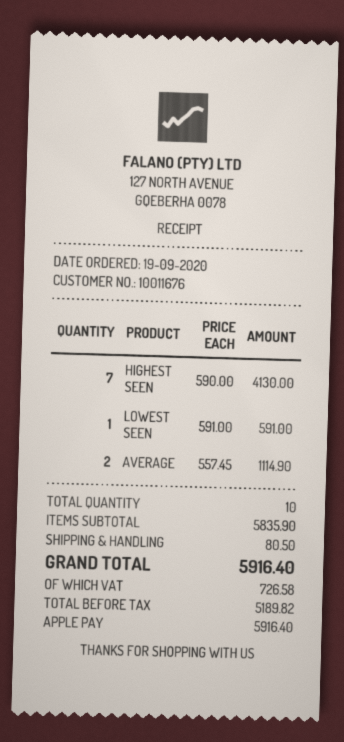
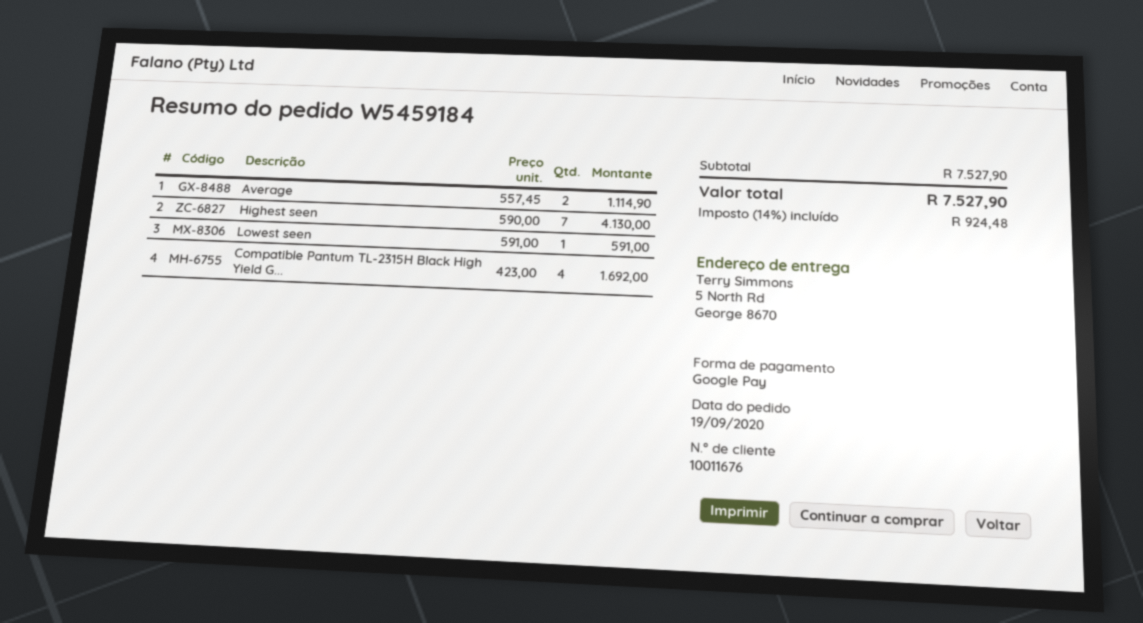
payment method: Apple Pay -> Google Pay
Compatible Pantum TL-2315H Black High Yield G...: none -> 4 x 423.00 = 1692.00
subtotal: 5835.90 -> 7527.90
shipping: 80.50 -> none
tax: 726.58 -> 924.48
total: 5916.40 -> 7527.90

